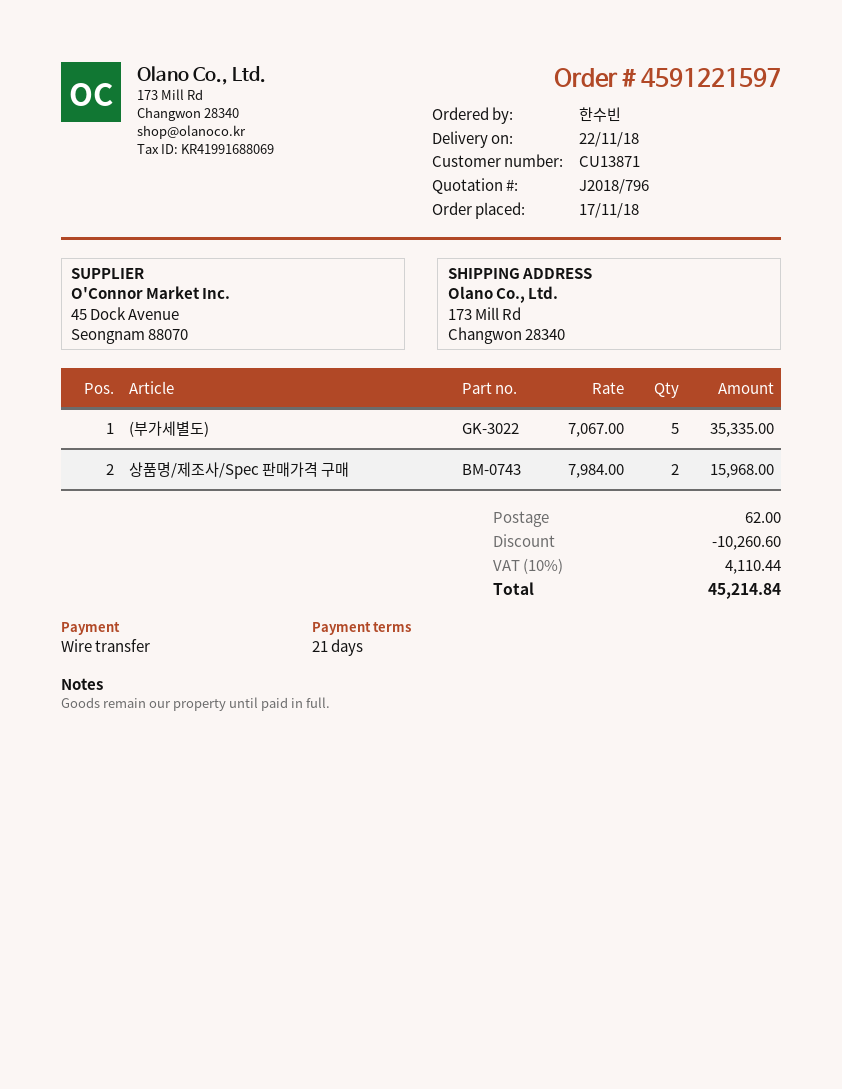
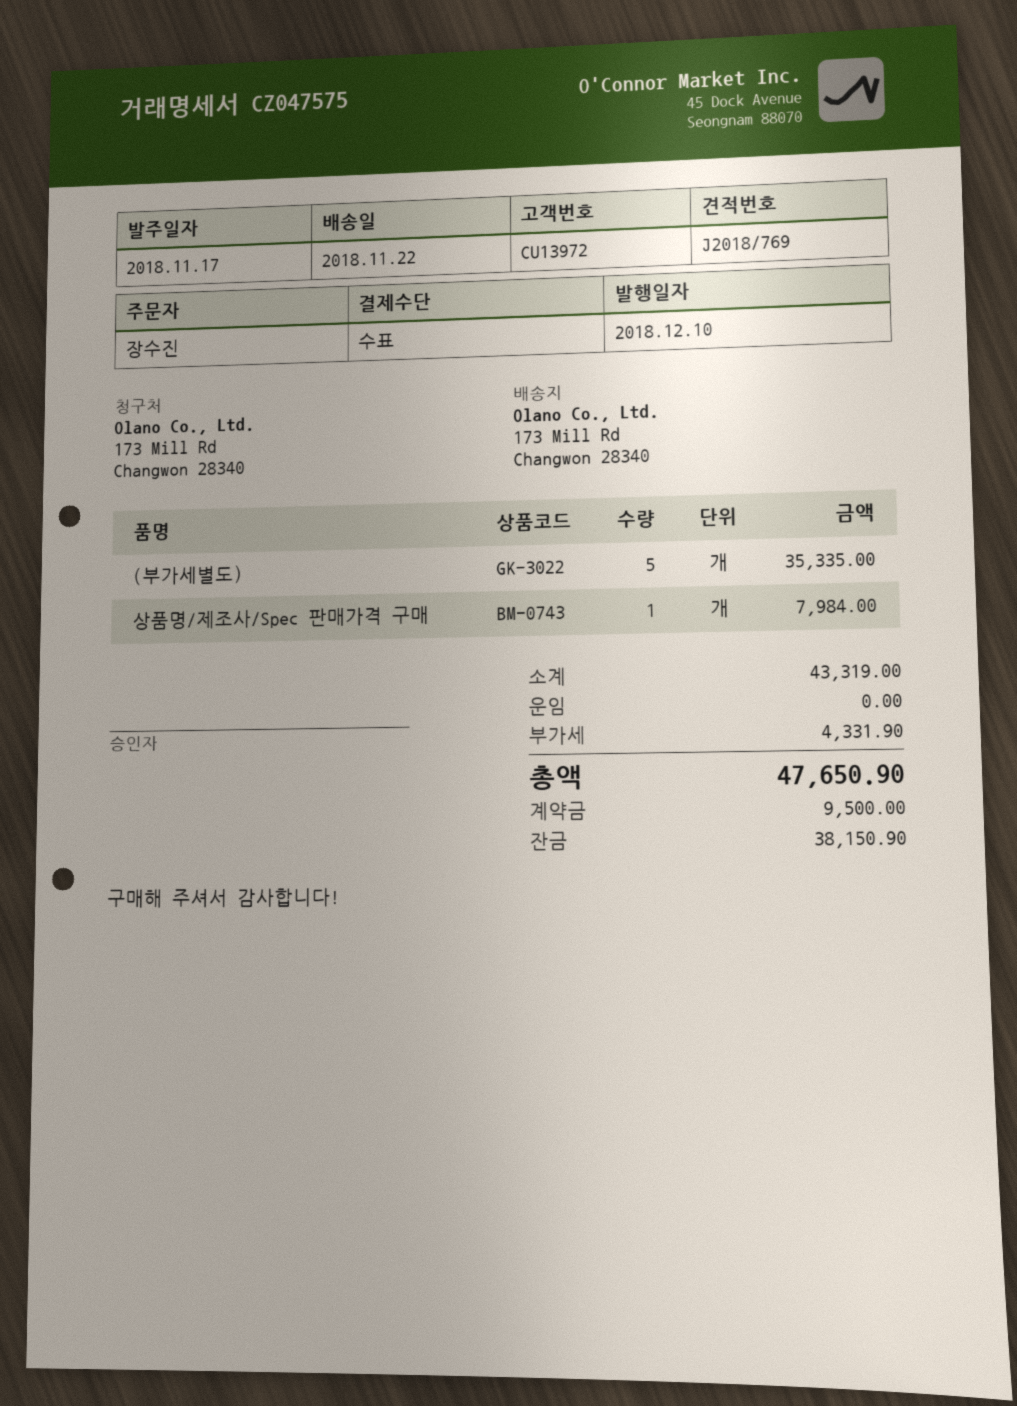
quote number: J2018/796 -> J2018/769
customer number: CU13871 -> CU13972
ordered by: 한수빈 -> 장수진
payment method: bank transfer -> cheque
상품명/제조사/Spec 판매가격 구매: 2 for 15968.00 -> 1 for 7984.00
discount: 10260.60 -> none
shipping: 62.00 -> 0.00
tax: 4110.44 -> 4331.90
total: 45214.84 -> 47650.90

